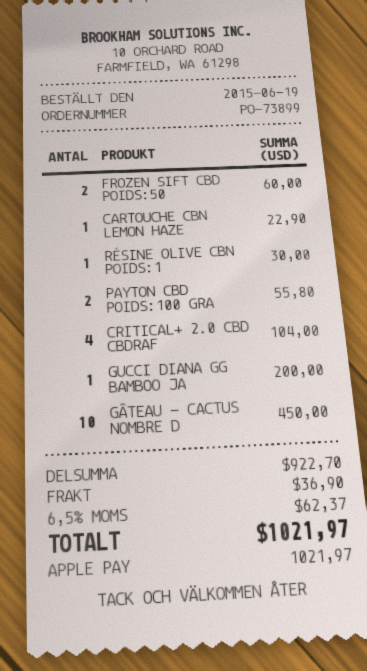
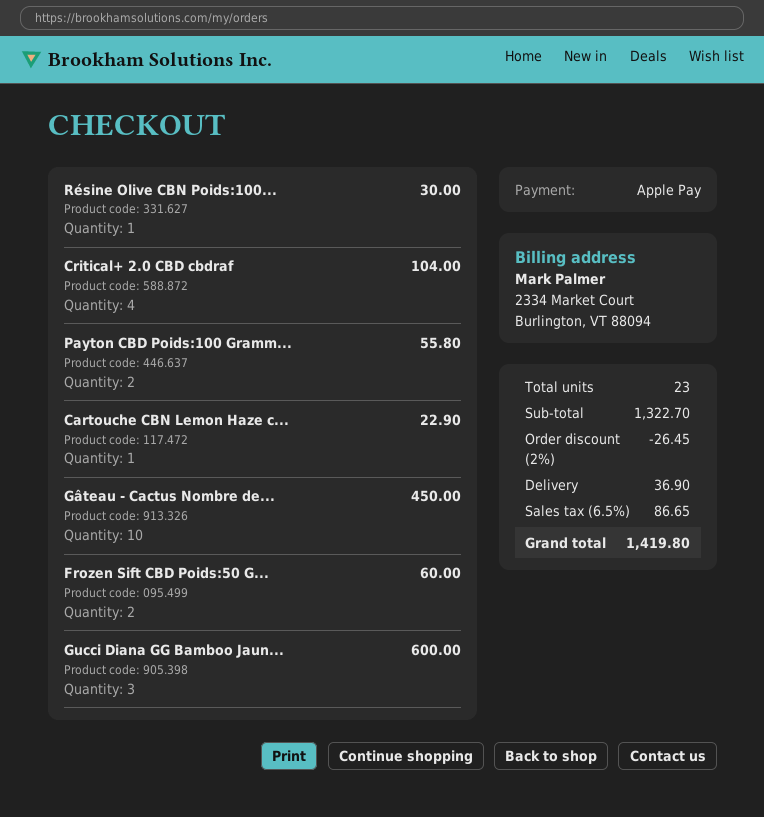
GUCCI DIANA GG BAMBOO JA: 1 for 200.00 -> 3 for 600.00
subtotal: 922.70 -> 1322.70
discount: none -> 2% = 26.45
tax: 6.5% = 62.37 -> 6.5% = 86.65
total: 1021.97 -> 1419.80

